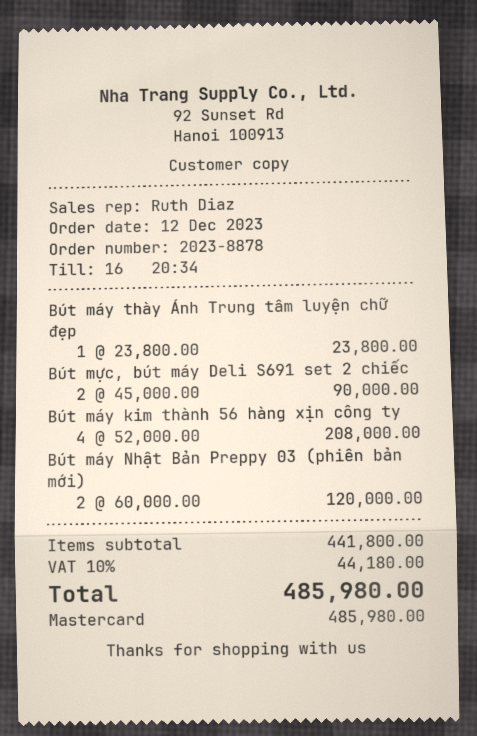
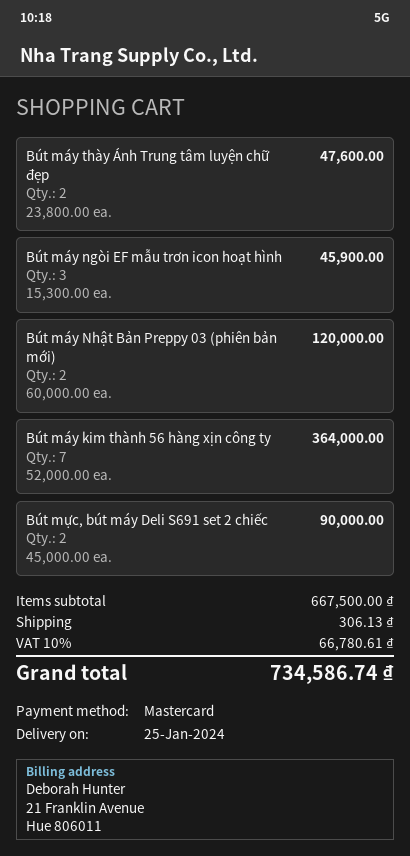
Bút máy thày Ánh Trung tâm luyện chữ đẹp: 1 x 23800.00 = 23800.00 -> 2 x 23800.00 = 47600.00
Bút máy kim thành 56 hàng xịn công ty: 4 x 52000.00 = 208000.00 -> 7 x 52000.00 = 364000.00
Bút máy ngòi EF mẫu trơn icon hoạt hình: none -> 3 x 15300.00 = 45900.00
subtotal: 441800.00 -> 667500.00
shipping: none -> 306.13
tax: 10% = 44180.00 -> 10% = 66780.61
total: 485980.00 -> 734586.74

